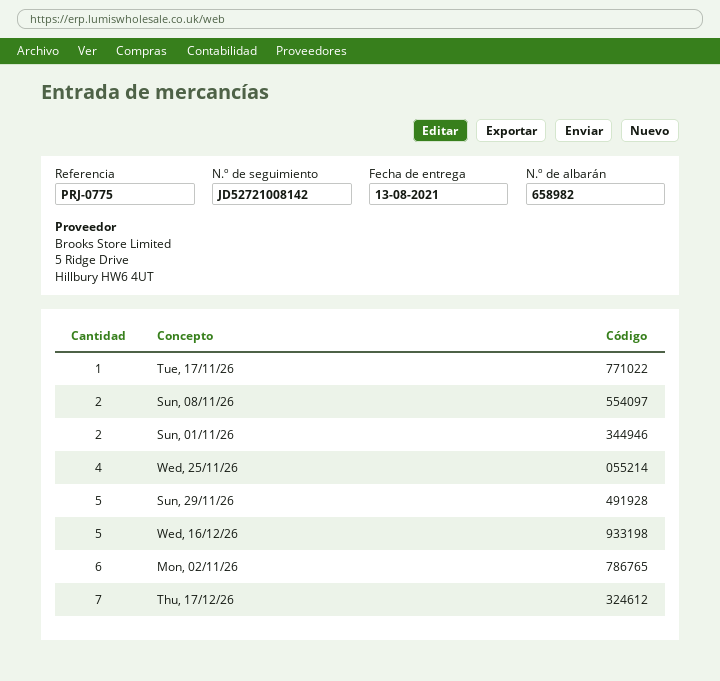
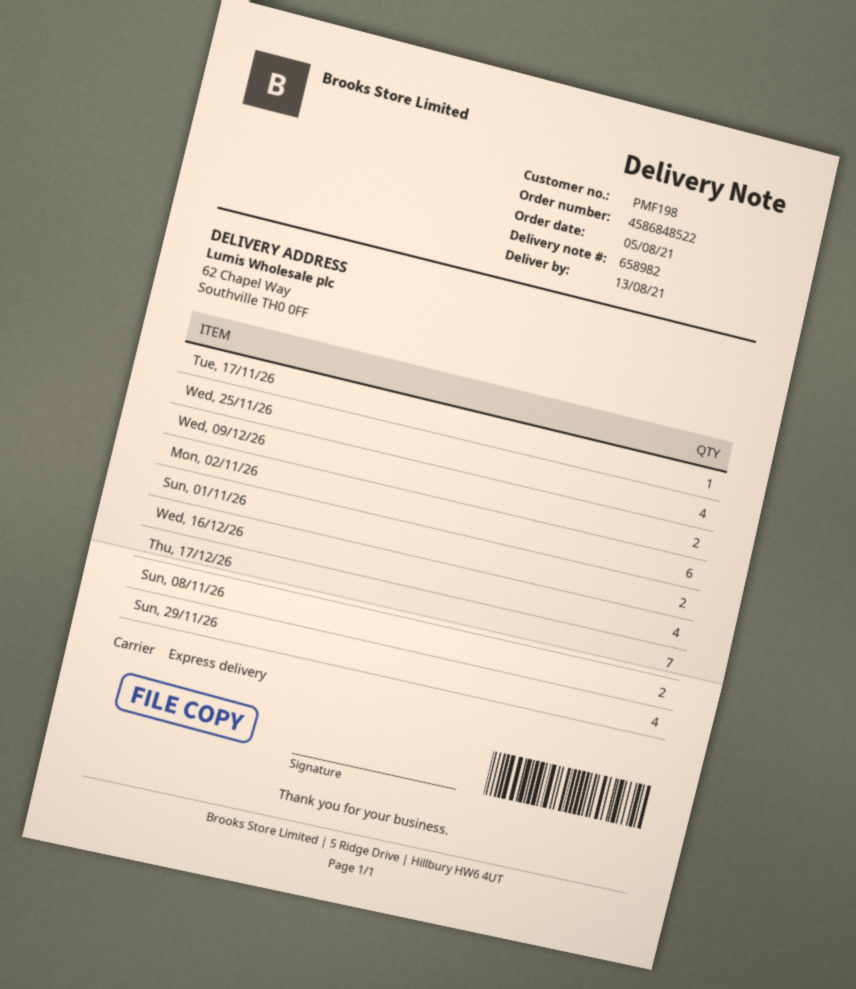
Sun, 29/11/26: 5 -> 4
Wed, 16/12/26: 5 -> 4
Wed, 09/12/26: none -> 2

